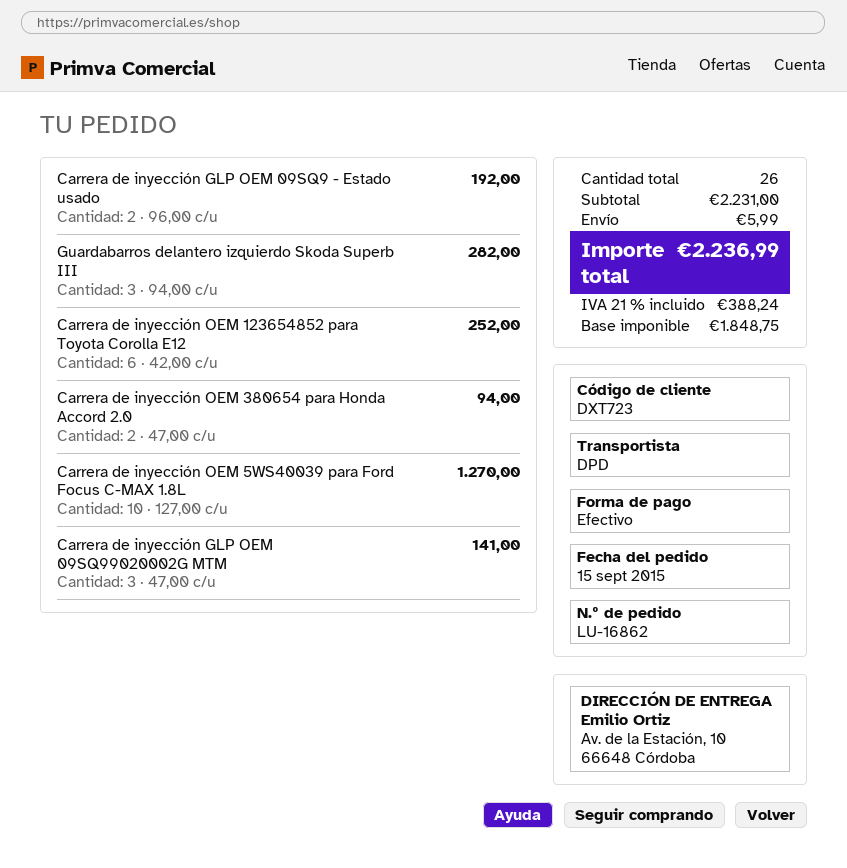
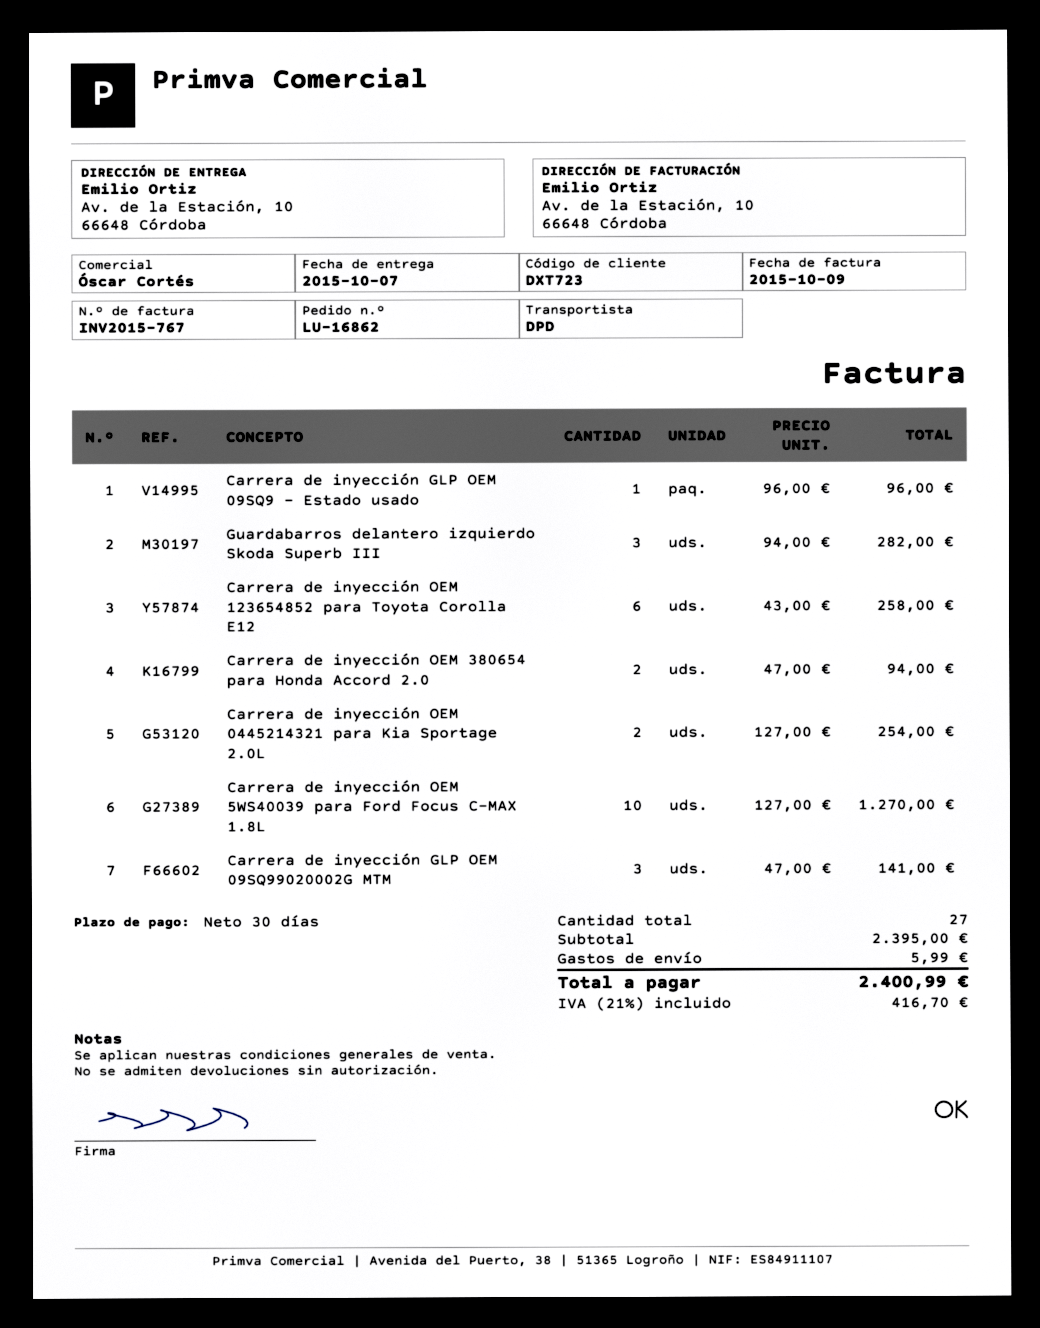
Carrera de inyección GLP OEM 09SQ9 - Estado usado: 2 x 96.00 = 192.00 -> 1 x 96.00 = 96.00
Carrera de inyección OEM 123654852 para Toyota Corolla E12: 6 x 42.00 = 252.00 -> 6 x 43.00 = 258.00
Carrera de inyección OEM 0445214321 para Kia Sportage 2.0L: none -> 2 x 127.00 = 254.00
total quantity: 26 -> 27
subtotal: 2231.00 -> 2395.00
tax: 21% = 388.24 -> 21% = 416.70
total: 2236.99 -> 2400.99

